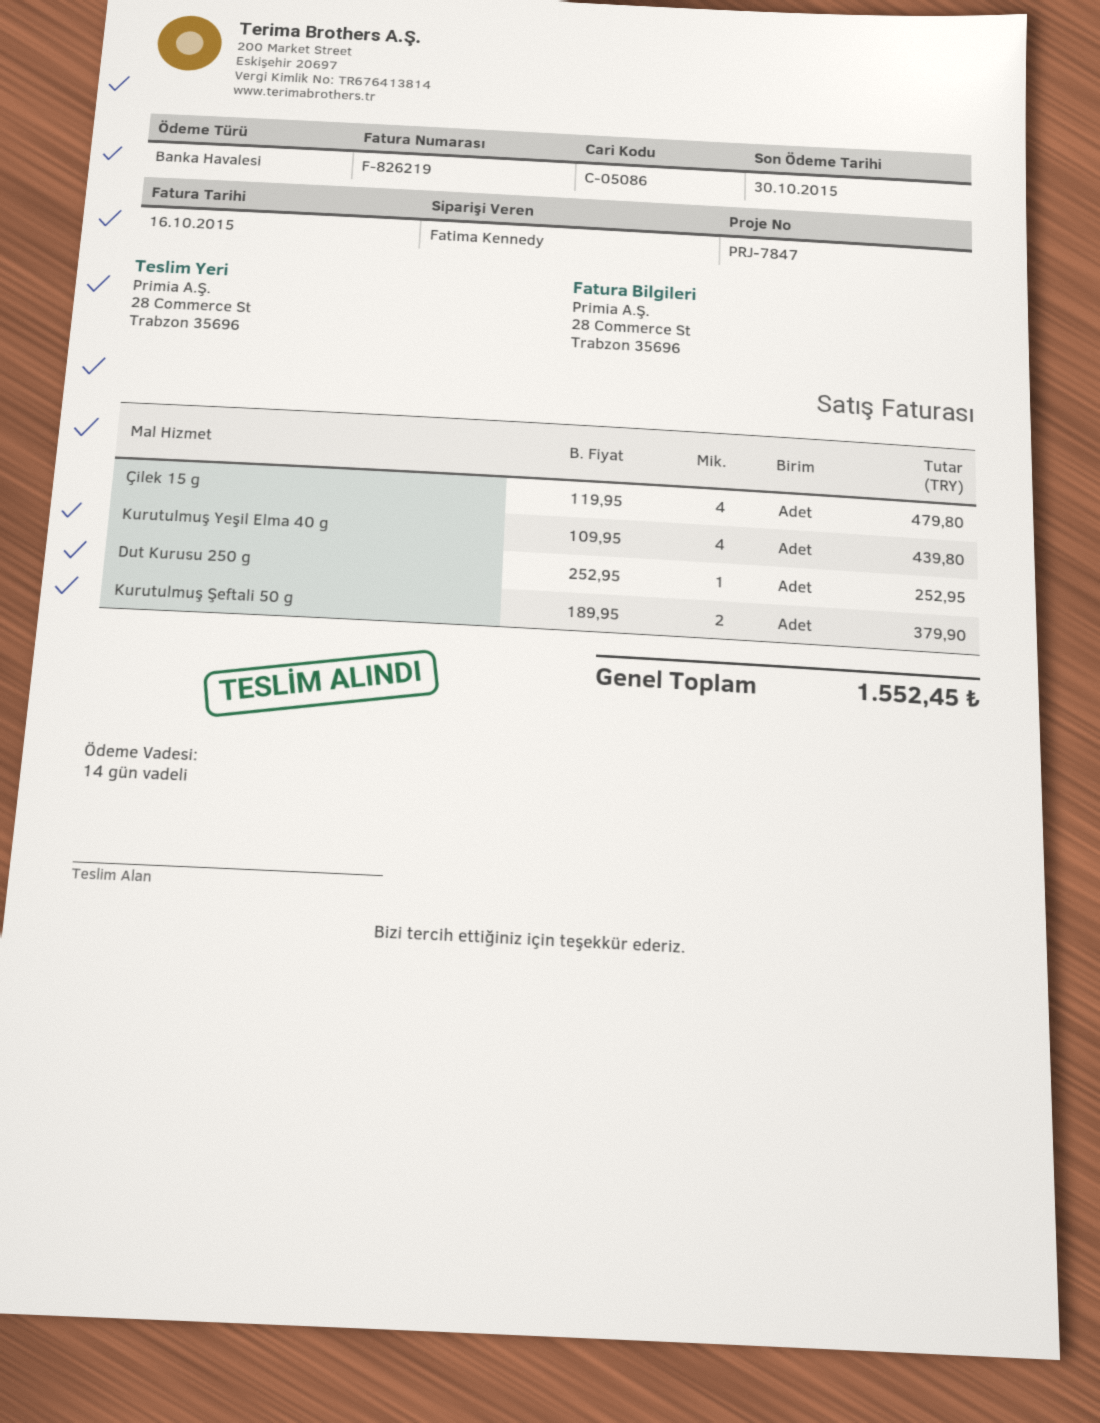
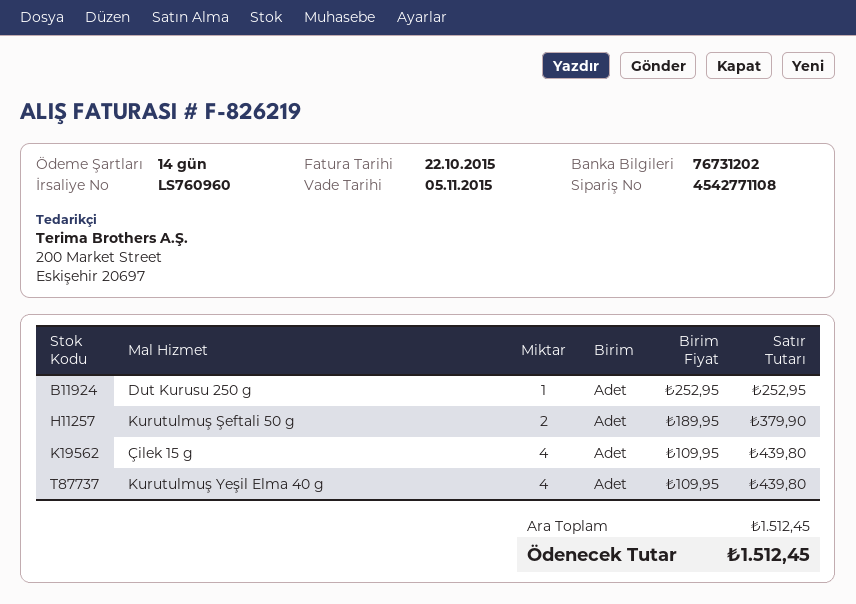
invoice date: 2015-10-16 -> 2015-10-22
due date: 2015-10-30 -> 2015-11-05
Çilek 15 g: 4 x 119.95 = 479.80 -> 4 x 109.95 = 439.80
total: 1552.45 -> 1512.45

